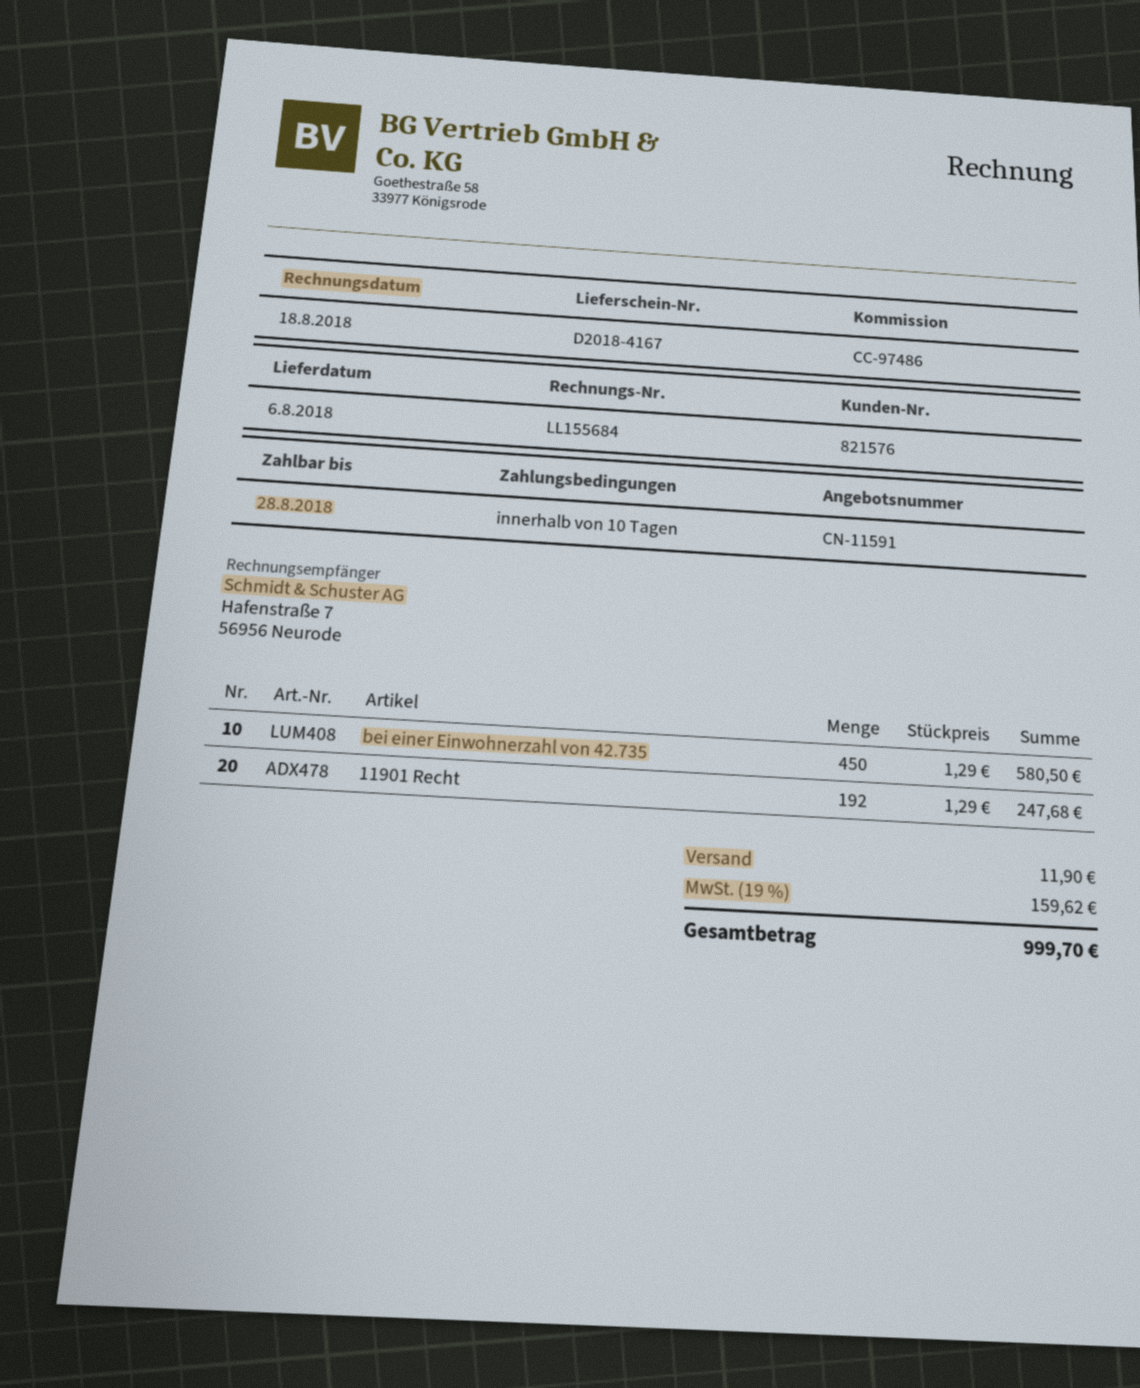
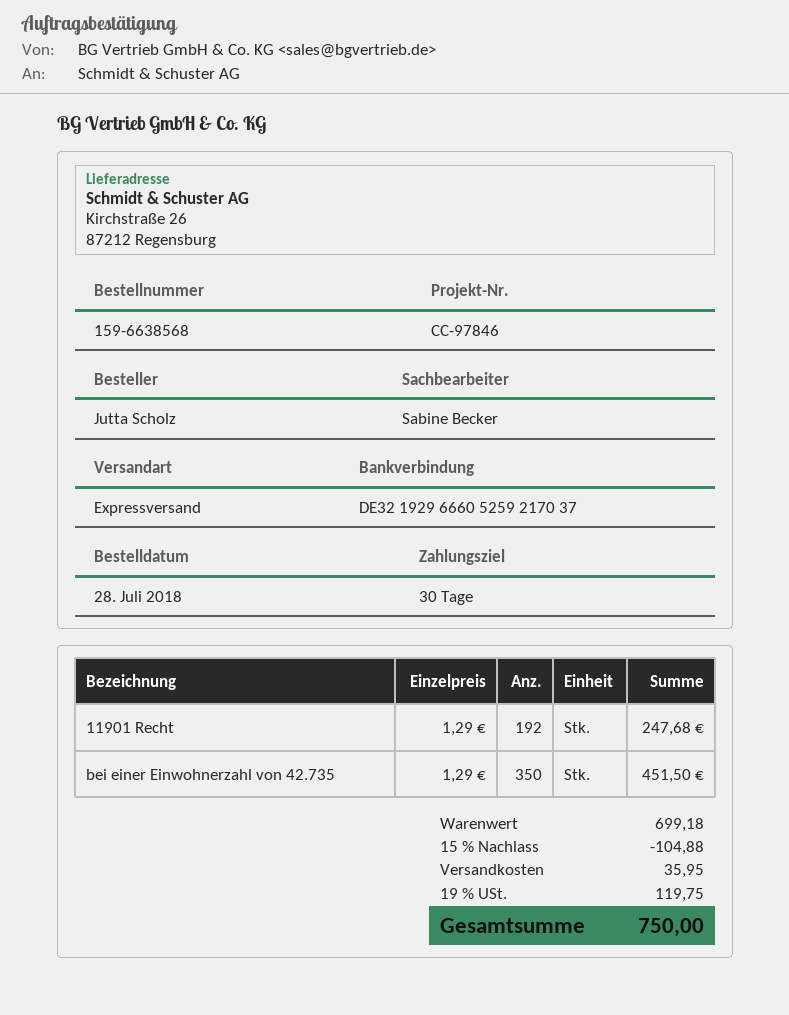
payment terms: 10 days -> 30 days
reference: CC-97486 -> CC-97846
bei einer Einwohnerzahl von 42.735: 450 x 1.29 = 580.50 -> 350 x 1.29 = 451.50
discount: none -> 15% = 104.88
shipping: 11.90 -> 35.95
tax: 19% = 159.62 -> 19% = 119.75
total: 999.70 -> 750.00

